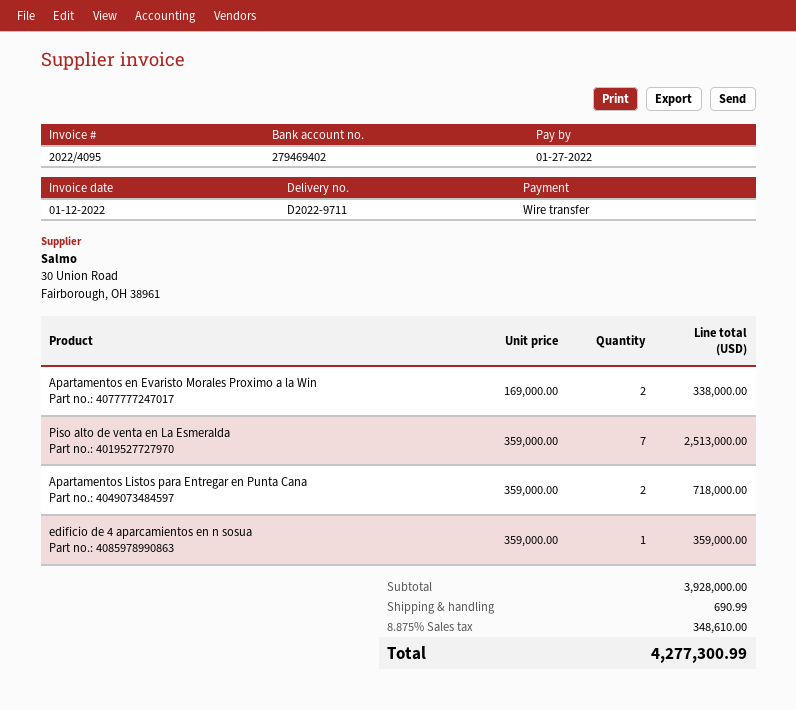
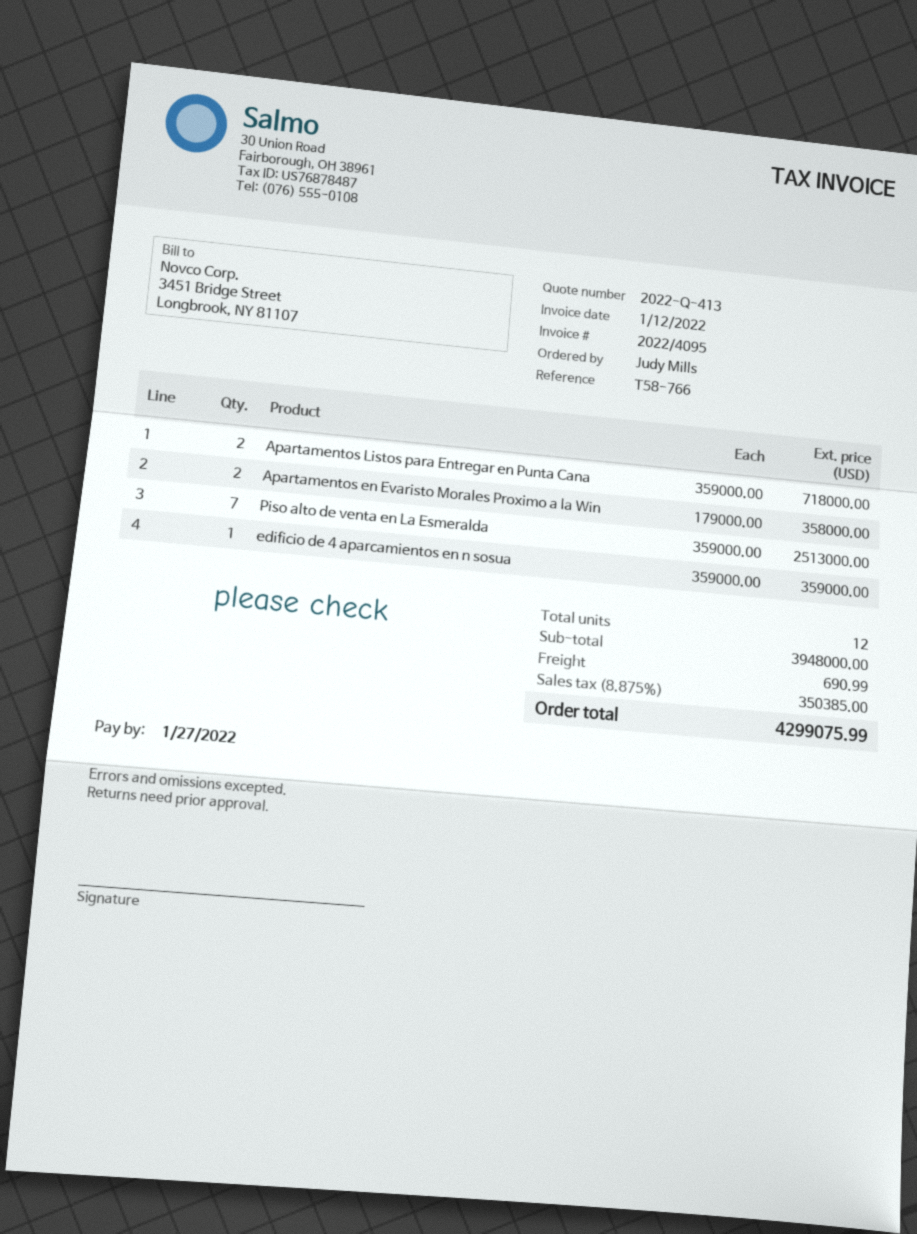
Apartamentos en Evaristo Morales Proximo a la Win: 2 x 169000.00 = 338000.00 -> 2 x 179000.00 = 358000.00
subtotal: 3928000.00 -> 3948000.00
tax: 8.875% = 348610.00 -> 8.875% = 350385.00
total: 4277300.99 -> 4299075.99

